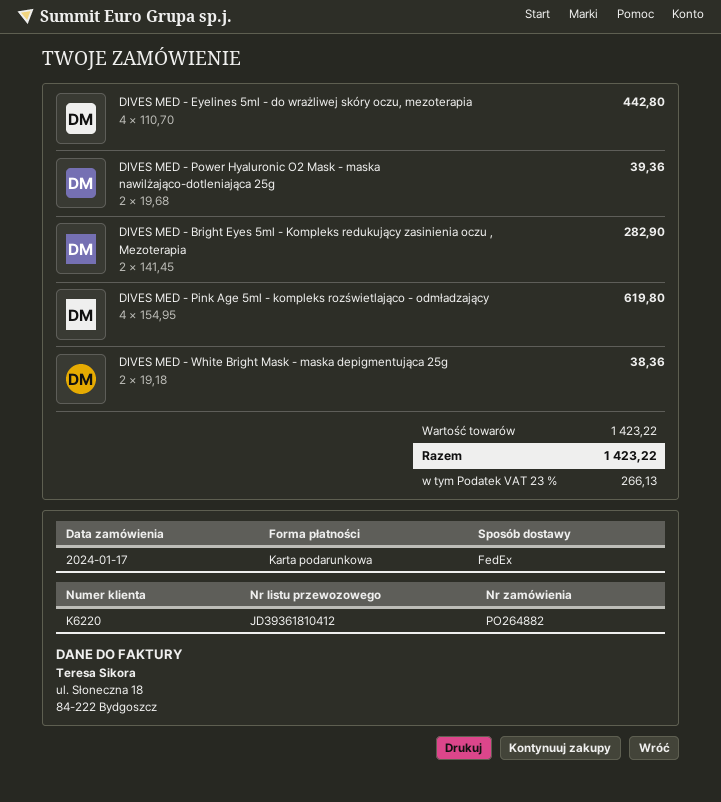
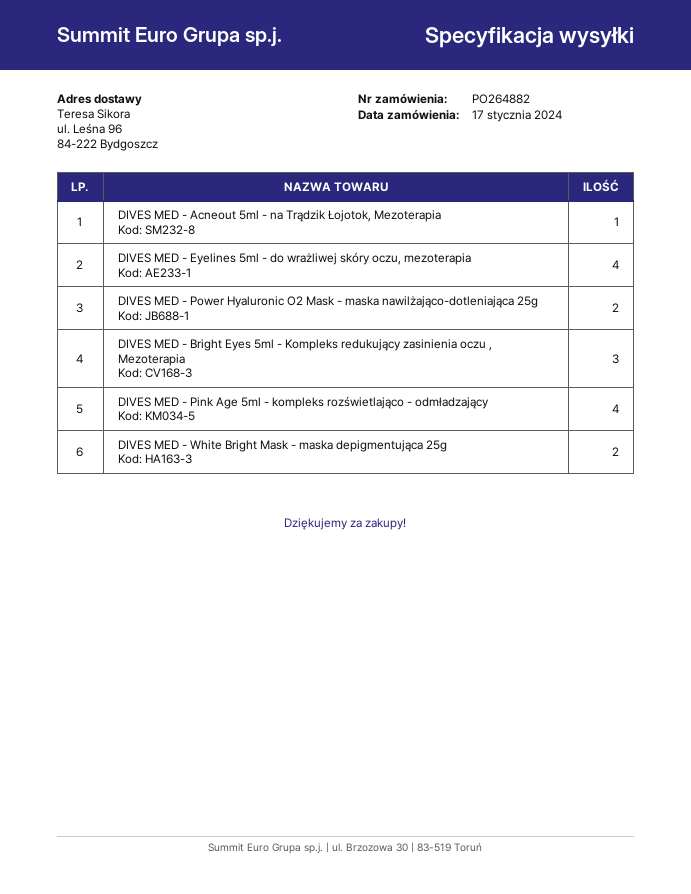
DIVES MED - Bright Eyes 5ml - Kompleks redukujący zasinienia oczu , Mezoterapia: 2 -> 3
DIVES MED - Acneout 5ml - na Trądzik Łojotok, Mezoterapia: none -> 1

